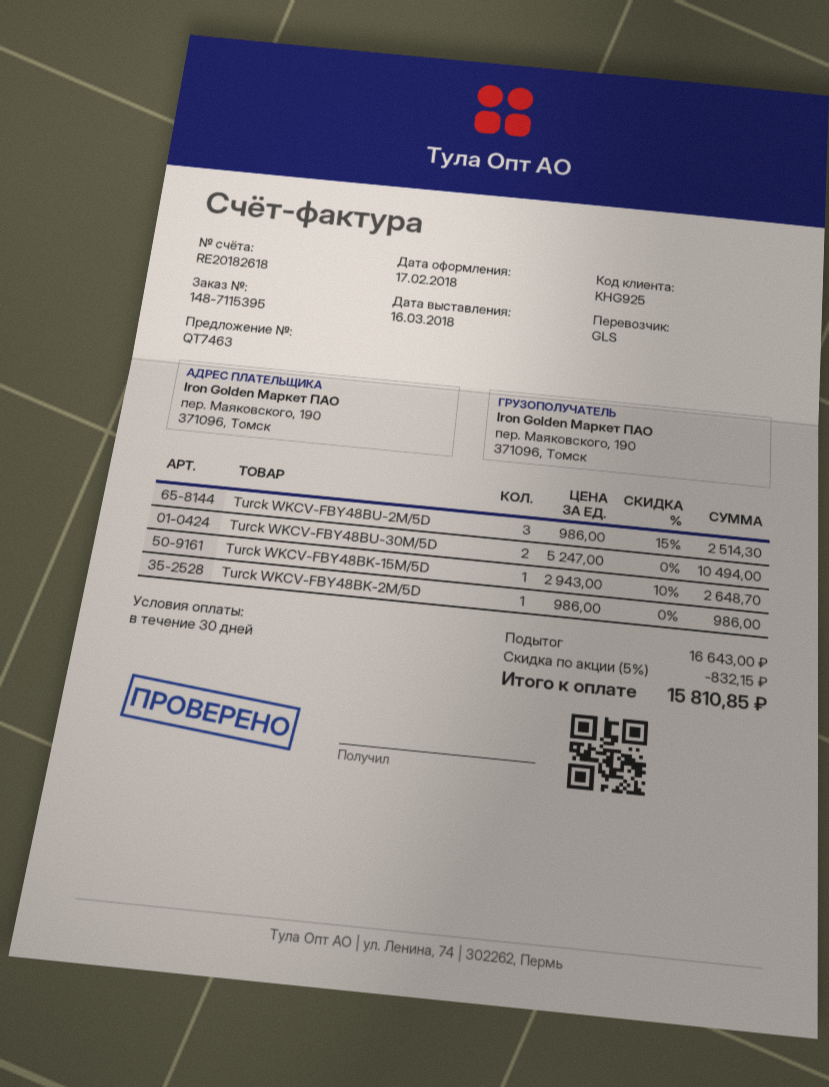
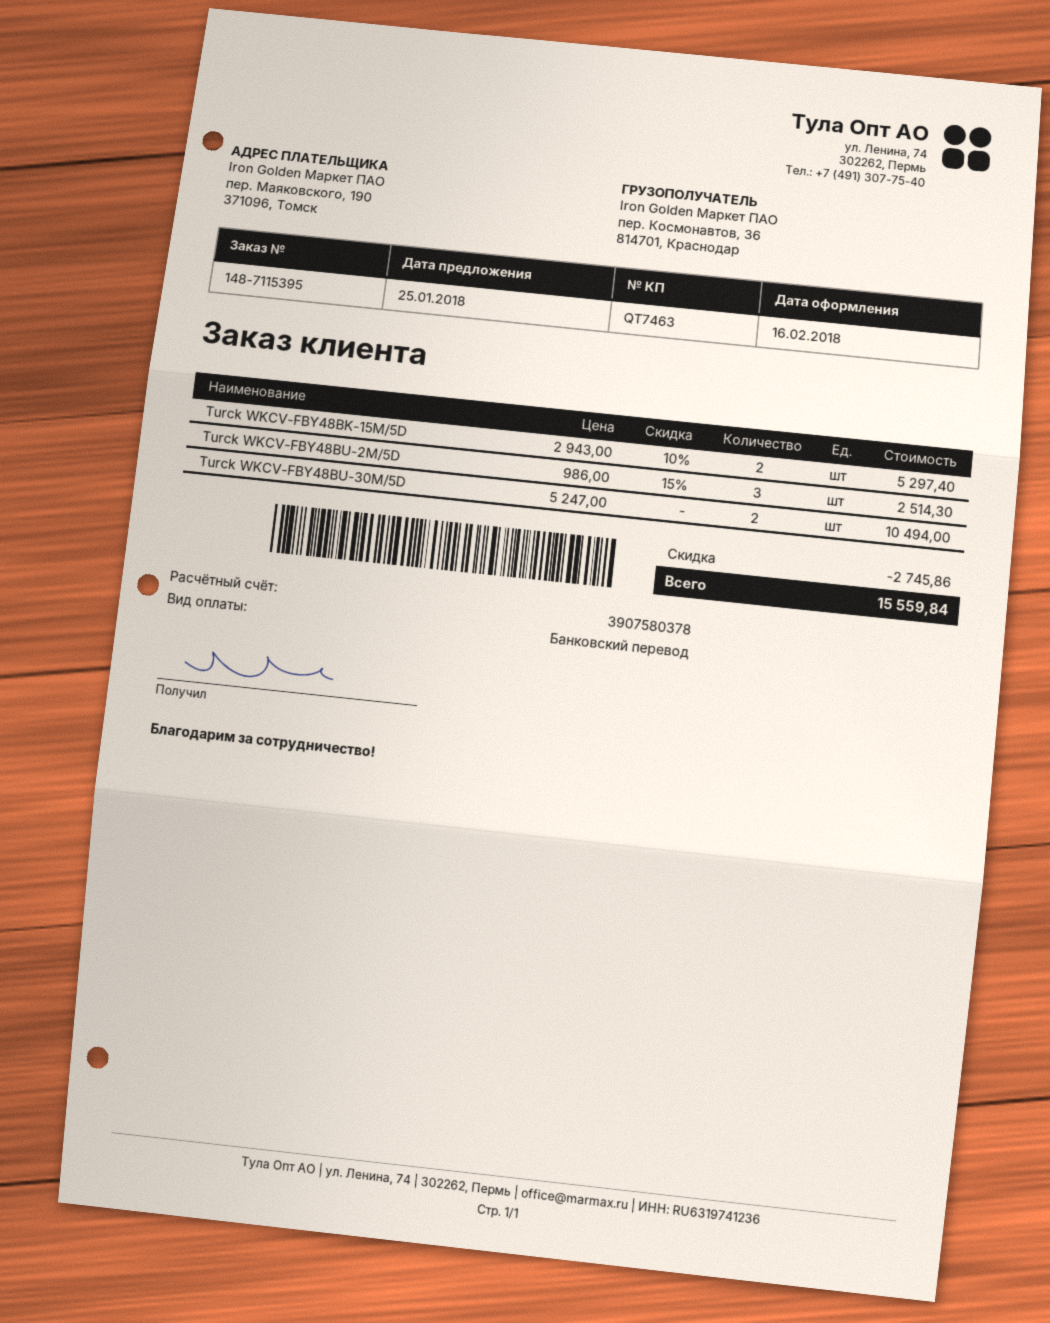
order date: 2018-02-17 -> 2018-02-16
ship to: пер. Маяковского, 190, 371096, Томск -> пер. Космонавтов, 36, 814701, Краснодар
Turck WKCV-FBY48BK-15M/5D: 1 x 2943.00 - 10% = 2648.70 -> 2 x 2943.00 - 10% = 5297.40
Turck WKCV-FBY48BK-2M/5D: 1 x 986.00 = 986.00 -> none
discount: 832.15 -> 2745.86
total: 15810.85 -> 15559.84

